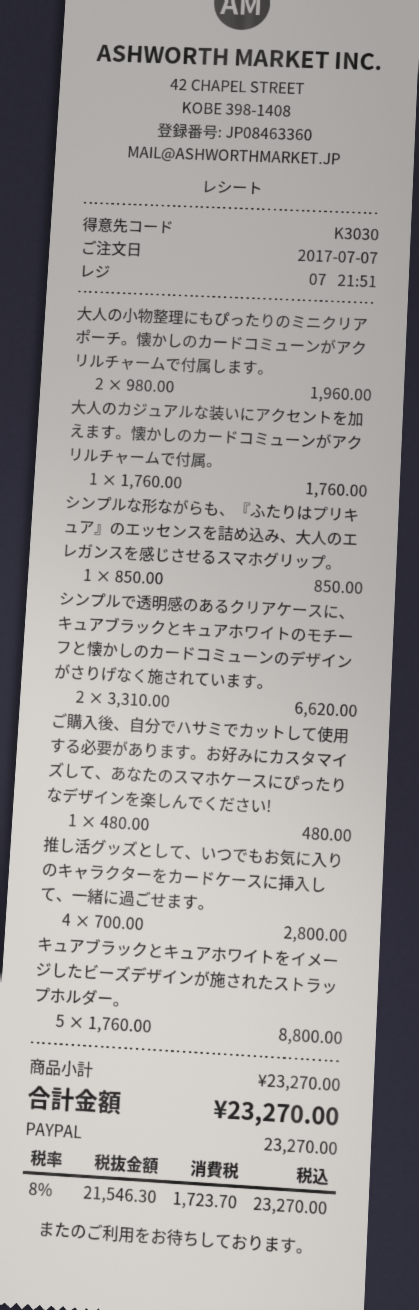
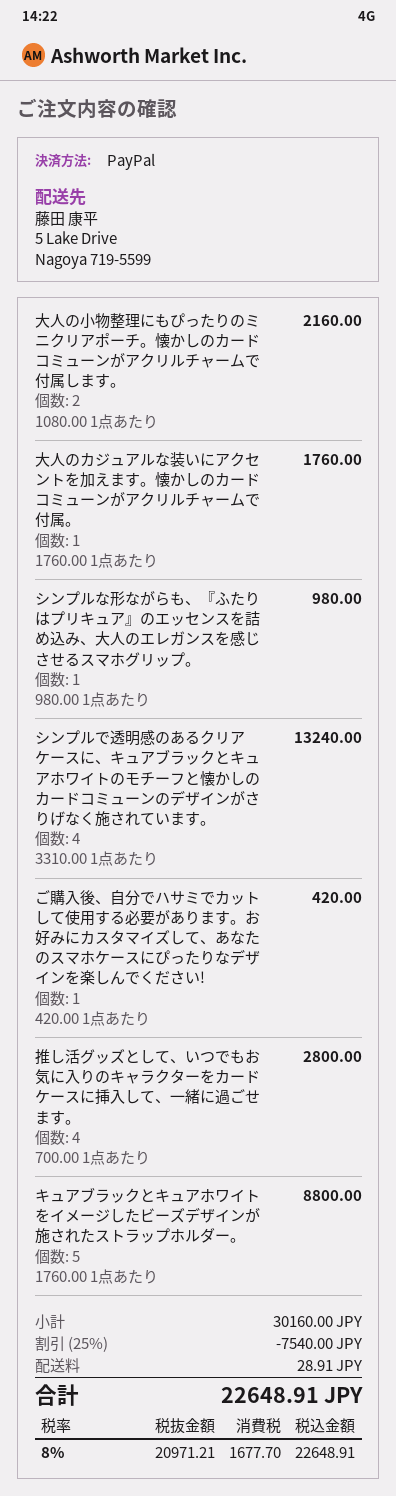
大人の小物整理にもぴったりのミニクリアポーチ。懐かしのカードコミューンがアクリルチャームで付属します。: 2 x 980.00 = 1960.00 -> 2 x 1080.00 = 2160.00
シンプルな形ながらも、『ふたりはプリキュア』のエッセンスを詰め込み、大人のエレガンスを感じさせるスマホグリップ。: 1 x 850.00 = 850.00 -> 1 x 980.00 = 980.00
シンプルで透明感のあるクリアケースに、キュアブラックとキュアホワイトのモチーフと懐かしのカードコミューンのデザインがさりげなく施されています。: 2 x 3310.00 = 6620.00 -> 4 x 3310.00 = 13240.00
ご購入後、自分でハサミでカットして使用する必要があります。お好みにカスタマイズして、あなたのスマホケースにぴったりなデザインを楽しんでください!: 1 x 480.00 = 480.00 -> 1 x 420.00 = 420.00
subtotal: 23270.00 -> 30160.00
discount: none -> 25% = 7540.00
shipping: none -> 28.91
net: 21546.30 -> 20971.21
tax: 8% = 1723.70 -> 8% = 1677.70
total: 23270.00 -> 22648.91

